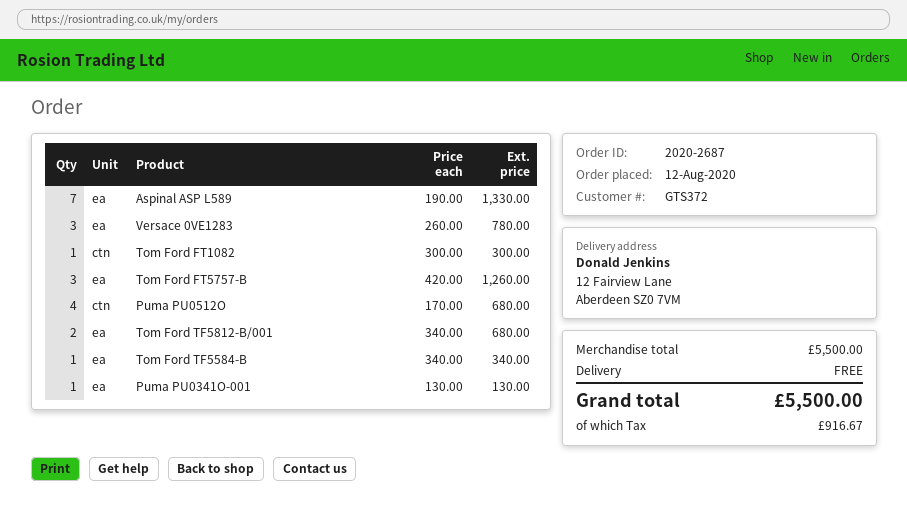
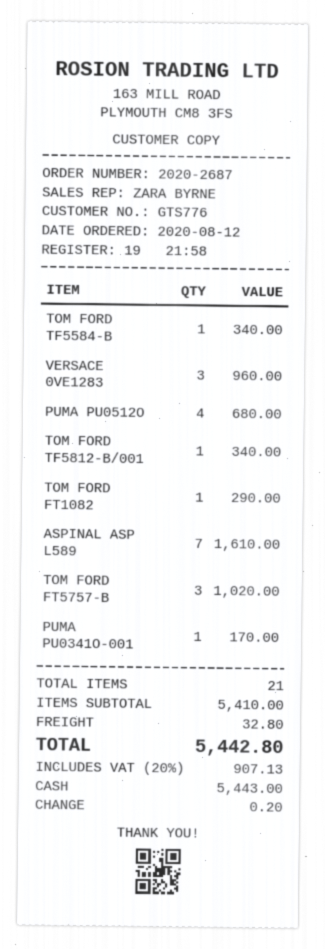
customer number: GTS372 -> GTS776
Aspinal ASP L589: 7 for 1330.00 -> 7 for 1610.00
Versace 0VE1283: 3 for 780.00 -> 3 for 960.00
Tom Ford FT1082: 1 for 300.00 -> 1 for 290.00
Tom Ford FT5757-B: 3 for 1260.00 -> 3 for 1020.00
Tom Ford TF5812-B/001: 2 for 680.00 -> 1 for 340.00
Puma PU0341O-001: 1 for 130.00 -> 1 for 170.00
subtotal: 5500.00 -> 5410.00
shipping: 0.00 -> 32.80
tax: 916.67 -> 907.13
total: 5500.00 -> 5442.80

